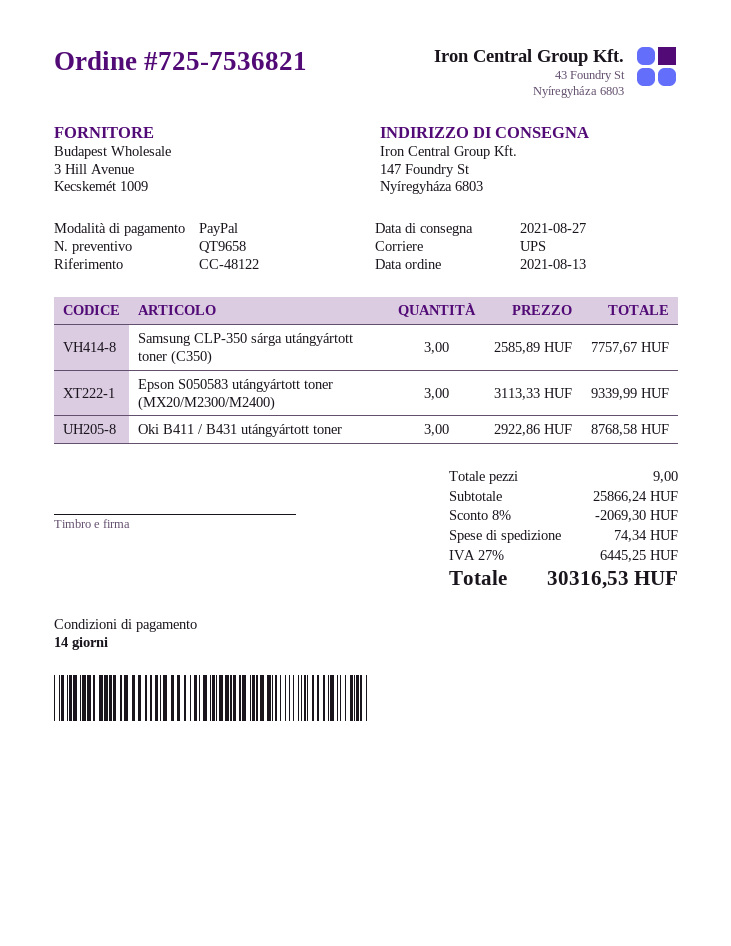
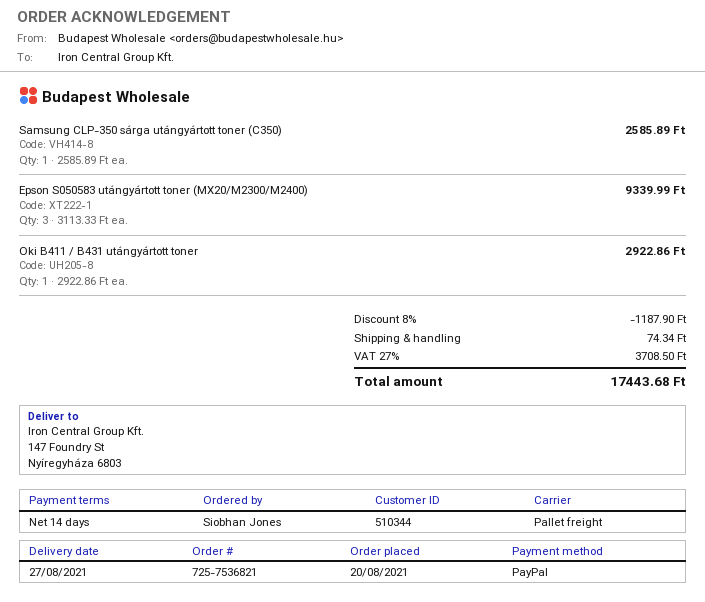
order date: 2021-08-13 -> 2021-08-20
shipping method: UPS -> pallet freight
Samsung CLP-350 sárga utángyártott toner (C350): 3 x 2585.89 = 7757.67 -> 1 x 2585.89 = 2585.89
Oki B411 / B431 utángyártott toner: 3 x 2922.86 = 8768.58 -> 1 x 2922.86 = 2922.86
discount: 8% = 2069.30 -> 8% = 1187.90
tax: 27% = 6445.25 -> 27% = 3708.50
total: 30316.53 -> 17443.68

